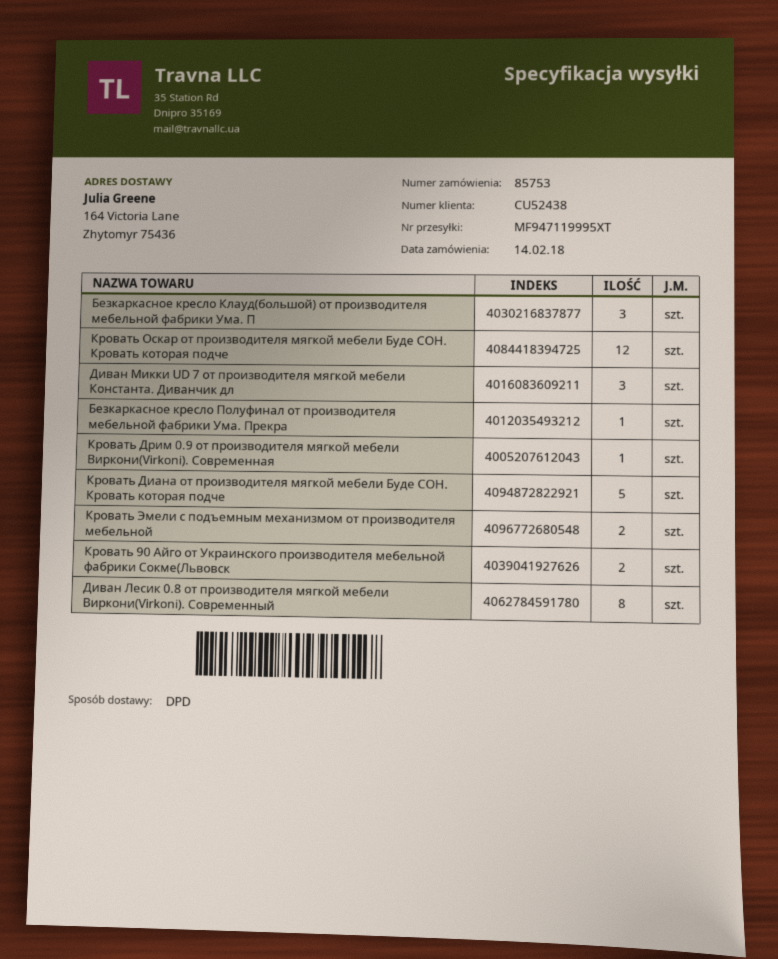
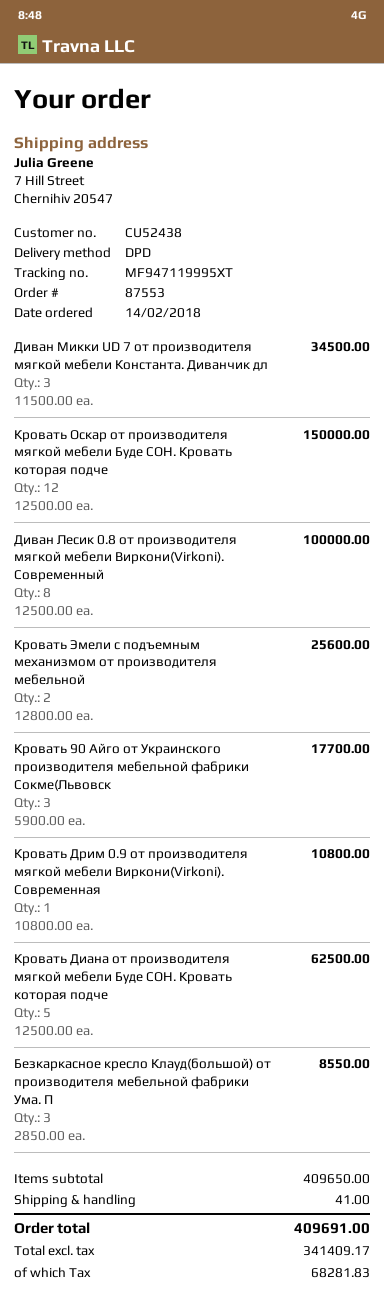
order number: 85753 -> 87553
ship to: 164 Victoria Lane, Zhytomyr 75436 -> 7 Hill Street, Chernihiv 20547
Безкаркасное кресло Полуфинал от производителя мебельной фабрики Ума. Прекра: 1 -> none
Кровать 90 Айго от Украинского производителя мебельной фабрики Сокме(Львовск: 2 -> 3

